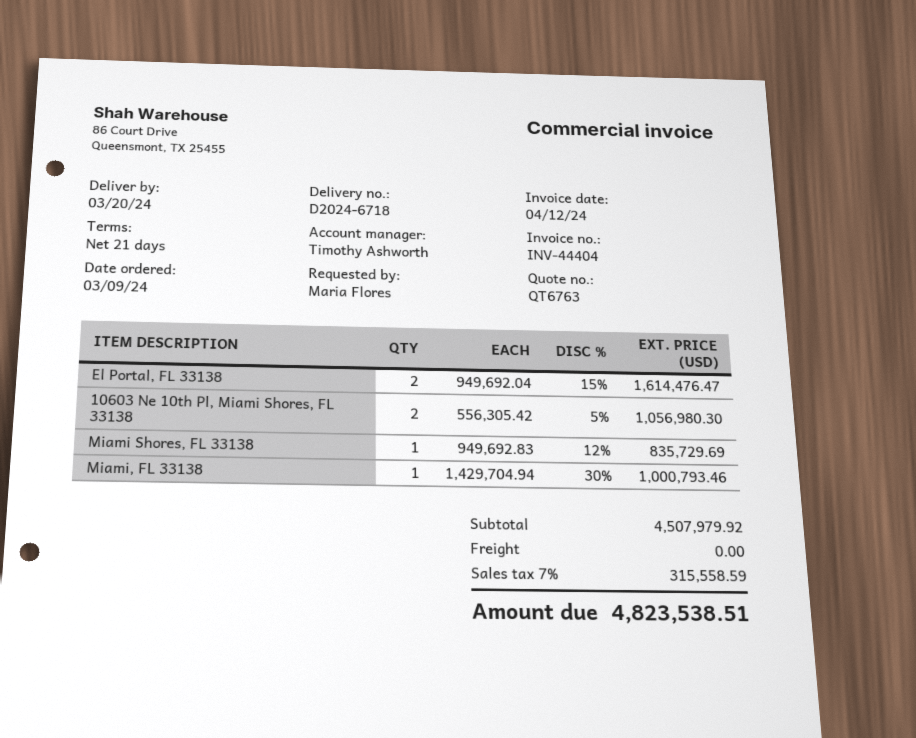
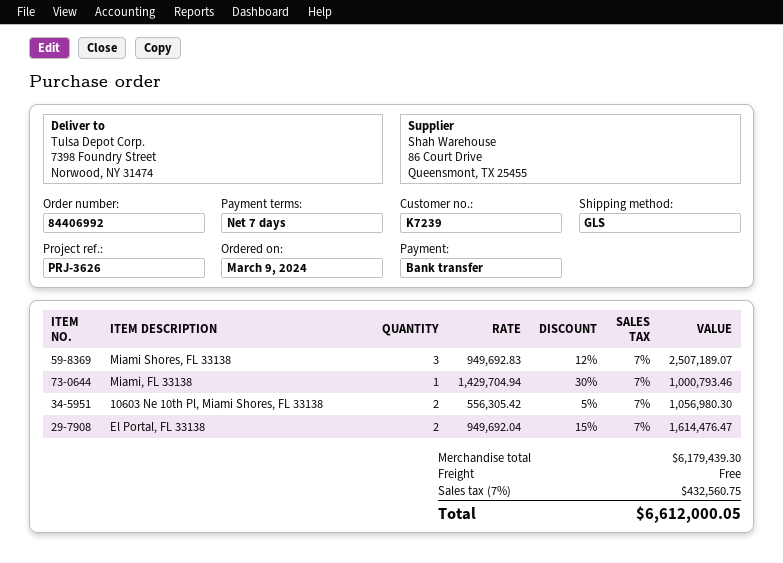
payment terms: 21 days -> 7 days
Miami Shores, FL 33138: 1 x 949692.83 - 12% = 835729.69 -> 3 x 949692.83 - 12% = 2507189.07
subtotal: 4507979.92 -> 6179439.30
tax: 7% = 315558.59 -> 7% = 432560.75
total: 4823538.51 -> 6612000.05

